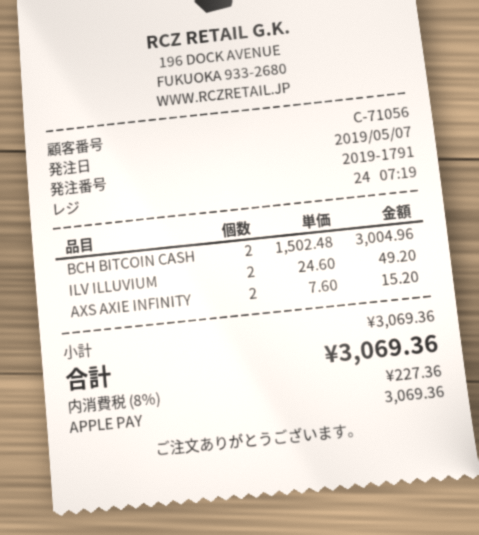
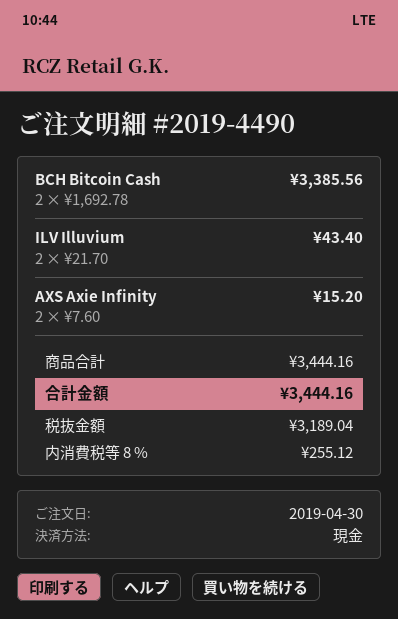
order number: 2019-1791 -> 2019-4490
order date: 2019-05-07 -> 2019-04-30
payment method: Apple Pay -> cash
BCH BITCOIN CASH: 2 x 1502.48 = 3004.96 -> 2 x 1692.78 = 3385.56
ILV ILLUVIUM: 2 x 24.60 = 49.20 -> 2 x 21.70 = 43.40
subtotal: 3069.36 -> 3444.16
tax: 8% = 227.36 -> 8% = 255.12
total: 3069.36 -> 3444.16

